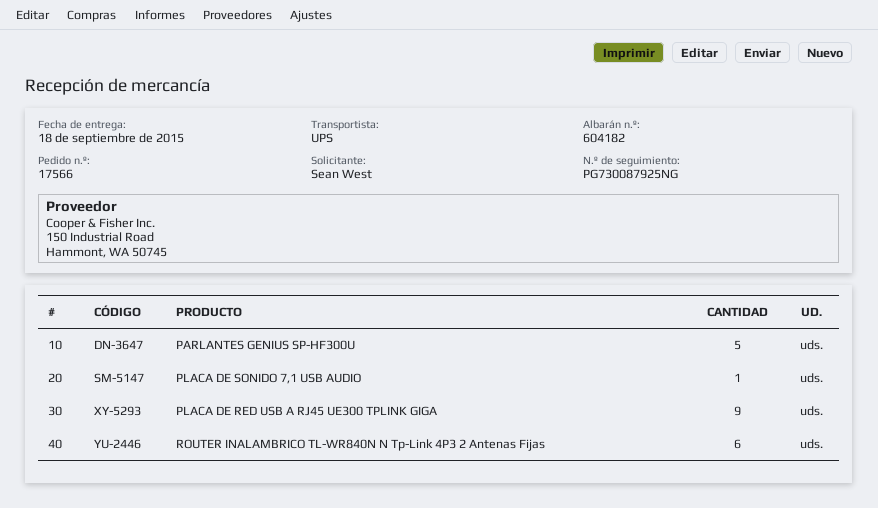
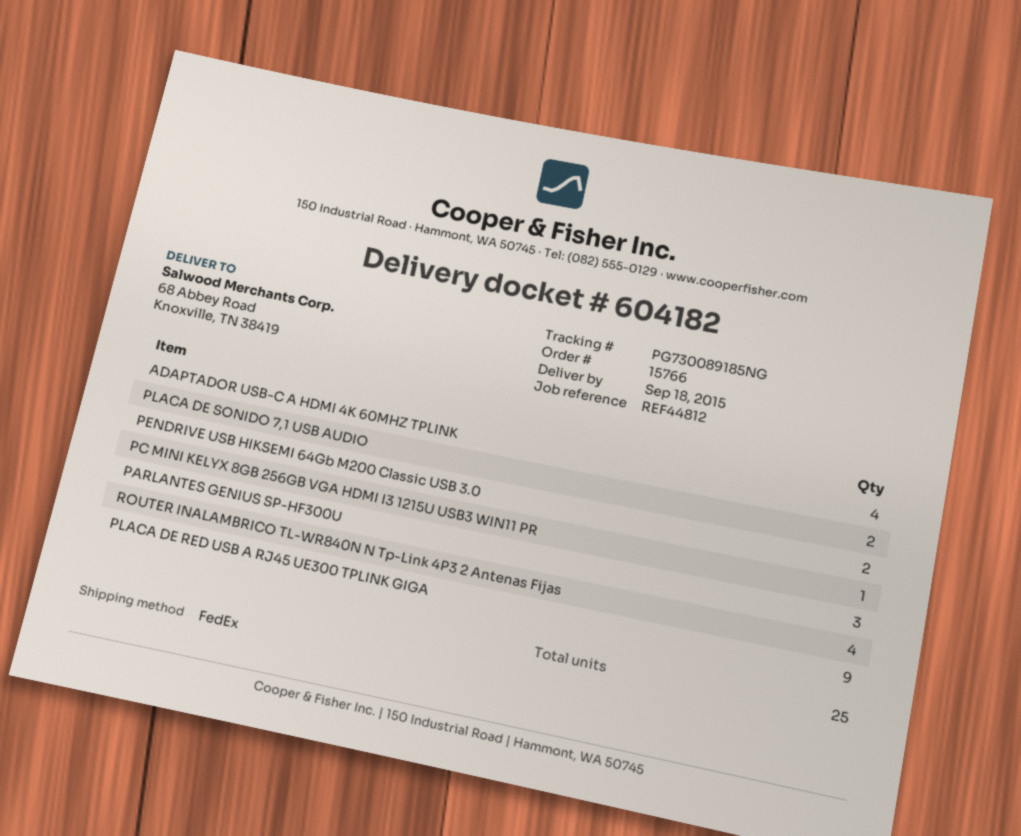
order number: 17566 -> 15766
shipping method: UPS -> FedEx
tracking number: PG730087925NG -> PG730089185NG
PARLANTES GENIUS SP-HF300U: 5 -> 3
PLACA DE SONIDO 7,1 USB AUDIO: 1 -> 2
ROUTER INALAMBRICO TL-WR840N N Tp-Link 4P3 2 Antenas Fijas: 6 -> 4
ADAPTADOR USB-C A HDMI 4K 60MHZ TPLINK: none -> 4
PENDRIVE USB HIKSEMI 64Gb M200 Classic USB 3.0: none -> 2
PC MINI KELYX 8GB 256GB VGA HDMI I3 1215U USB3 WIN11 PR: none -> 1

